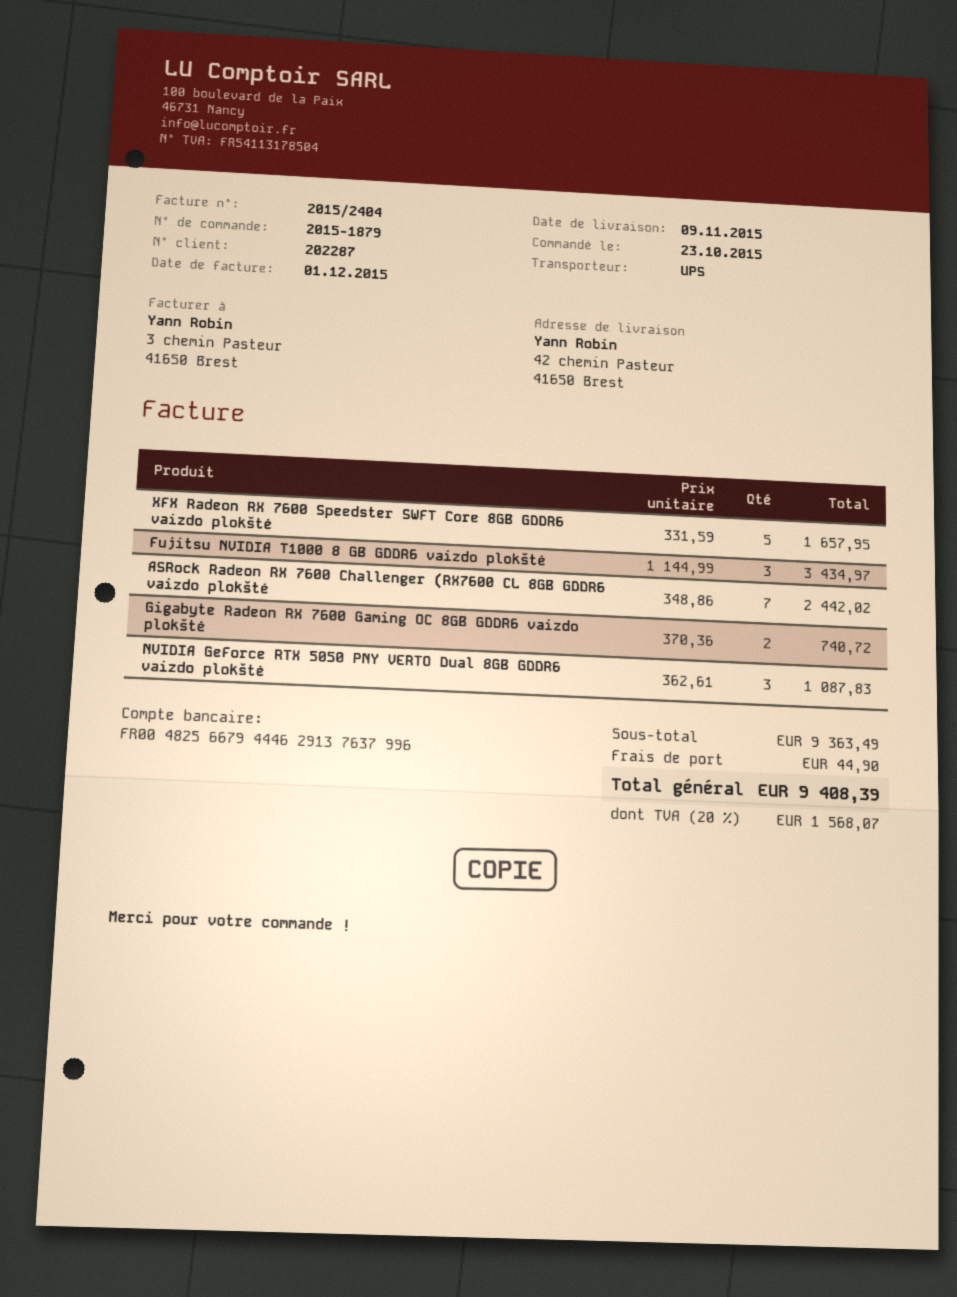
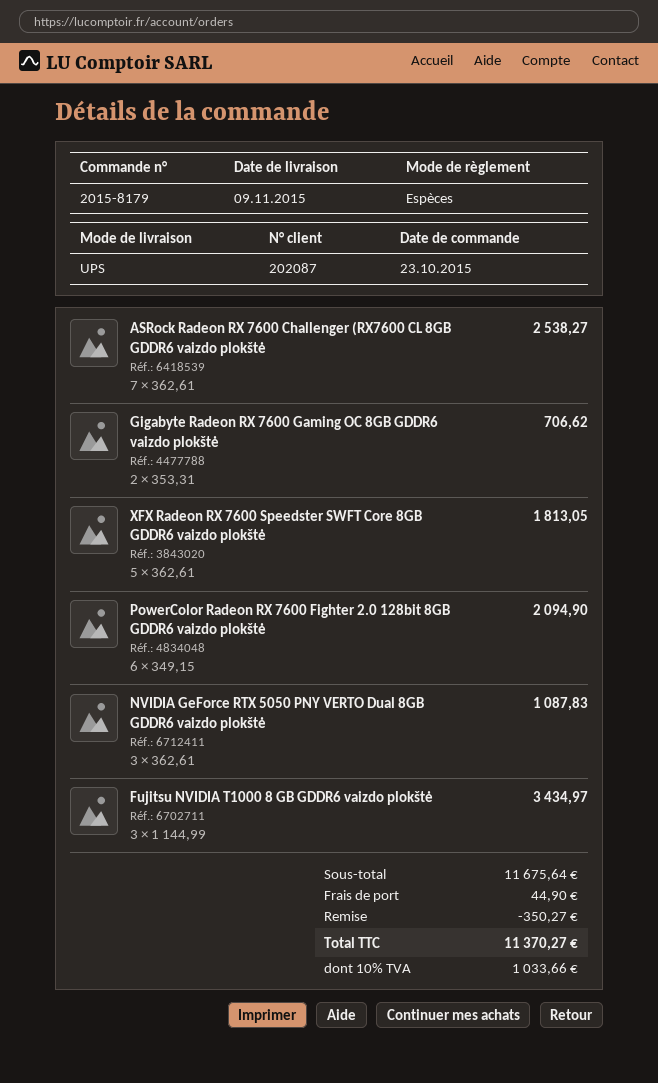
order number: 2015-1879 -> 2015-8179
customer number: 202287 -> 202087
XFX Radeon RX 7600 Speedster SWFT Core 8GB GDDR6 vaizdo plokštė: 5 x 331.59 = 1657.95 -> 5 x 362.61 = 1813.05
ASRock Radeon RX 7600 Challenger (RX7600 CL 8GB GDDR6 vaizdo plokštė: 7 x 348.86 = 2442.02 -> 7 x 362.61 = 2538.27
Gigabyte Radeon RX 7600 Gaming OC 8GB GDDR6 vaizdo plokštė: 2 x 370.36 = 740.72 -> 2 x 353.31 = 706.62
PowerColor Radeon RX 7600 Fighter 2.0 128bit 8GB GDDR6 vaizdo plokštė: none -> 6 x 349.15 = 2094.90
subtotal: 9363.49 -> 11675.64
discount: none -> 350.27
tax: 20% = 1568.07 -> 10% = 1033.66
total: 9408.39 -> 11370.27

